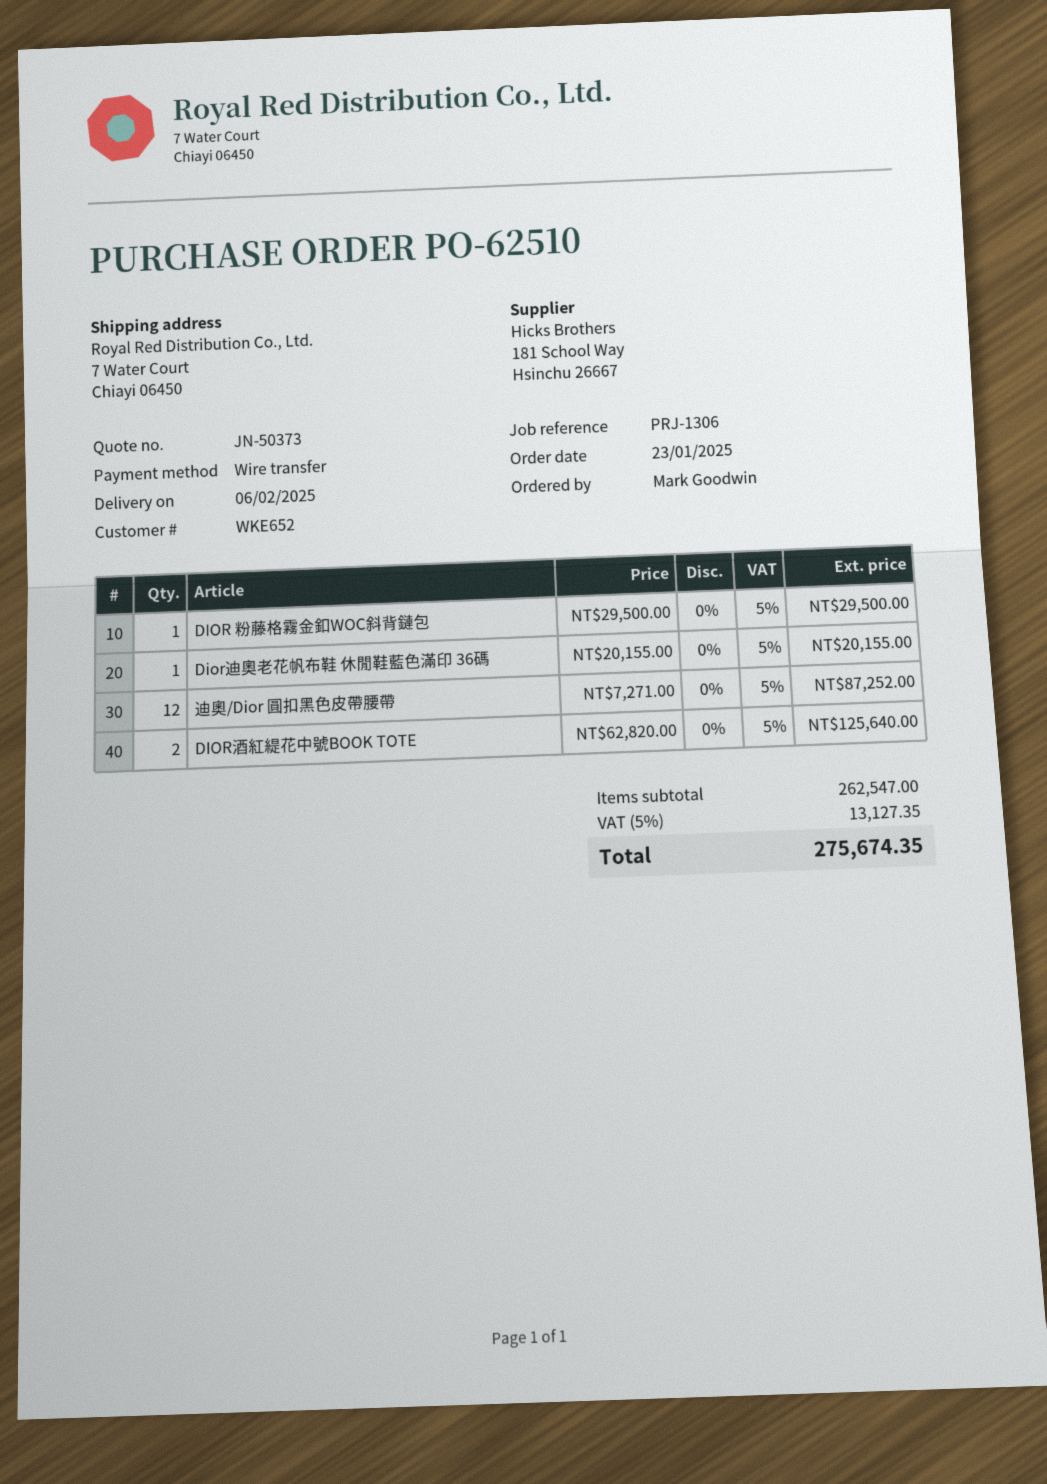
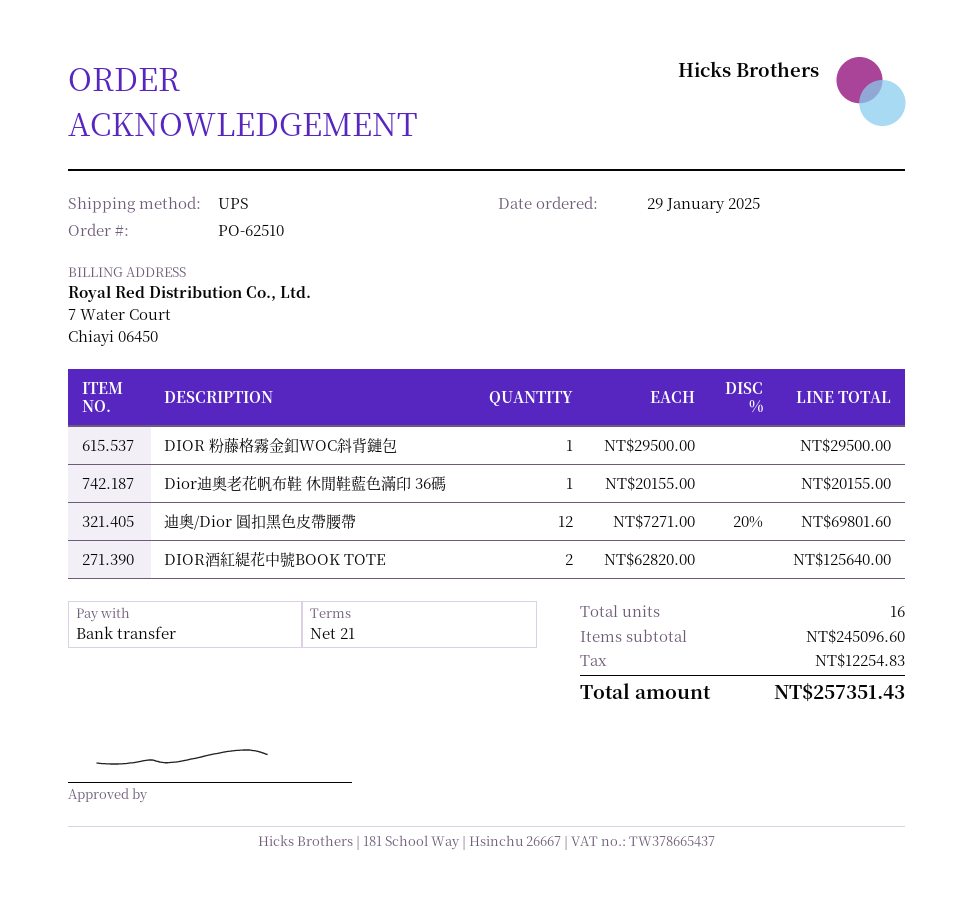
order date: 2025-01-23 -> 2025-01-29
迪奧/Dior 圓扣黑色皮帶腰帶: 12 x 7271.00 = 87252.00 -> 12 x 7271.00 - 20% = 69801.60
subtotal: 262547.00 -> 245096.60
tax: 13127.35 -> 12254.83
total: 275674.35 -> 257351.43

